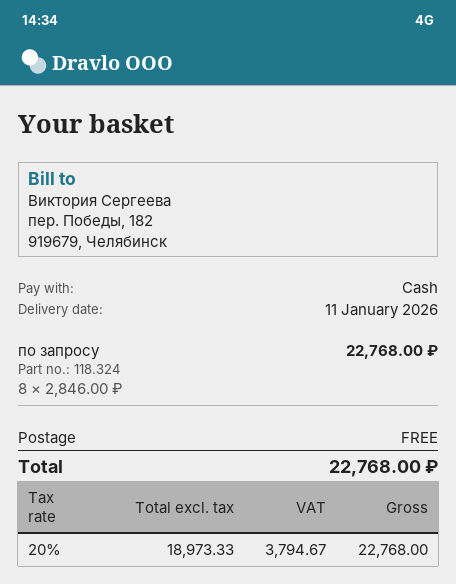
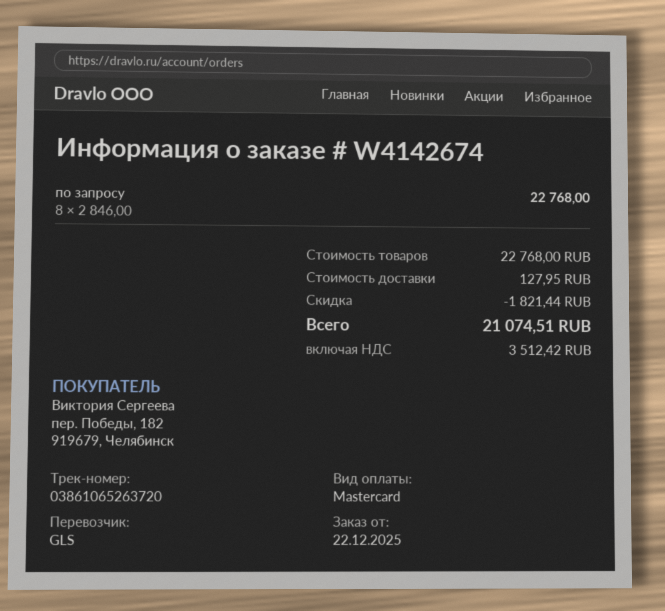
payment method: cash -> Mastercard
discount: none -> 1821.44
shipping: 0.00 -> 127.95
tax: 3794.67 -> 3512.42
total: 22768.00 -> 21074.51

